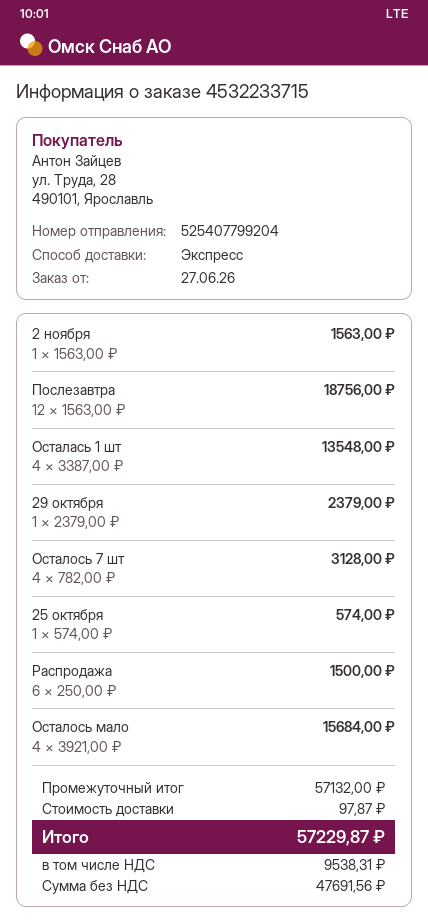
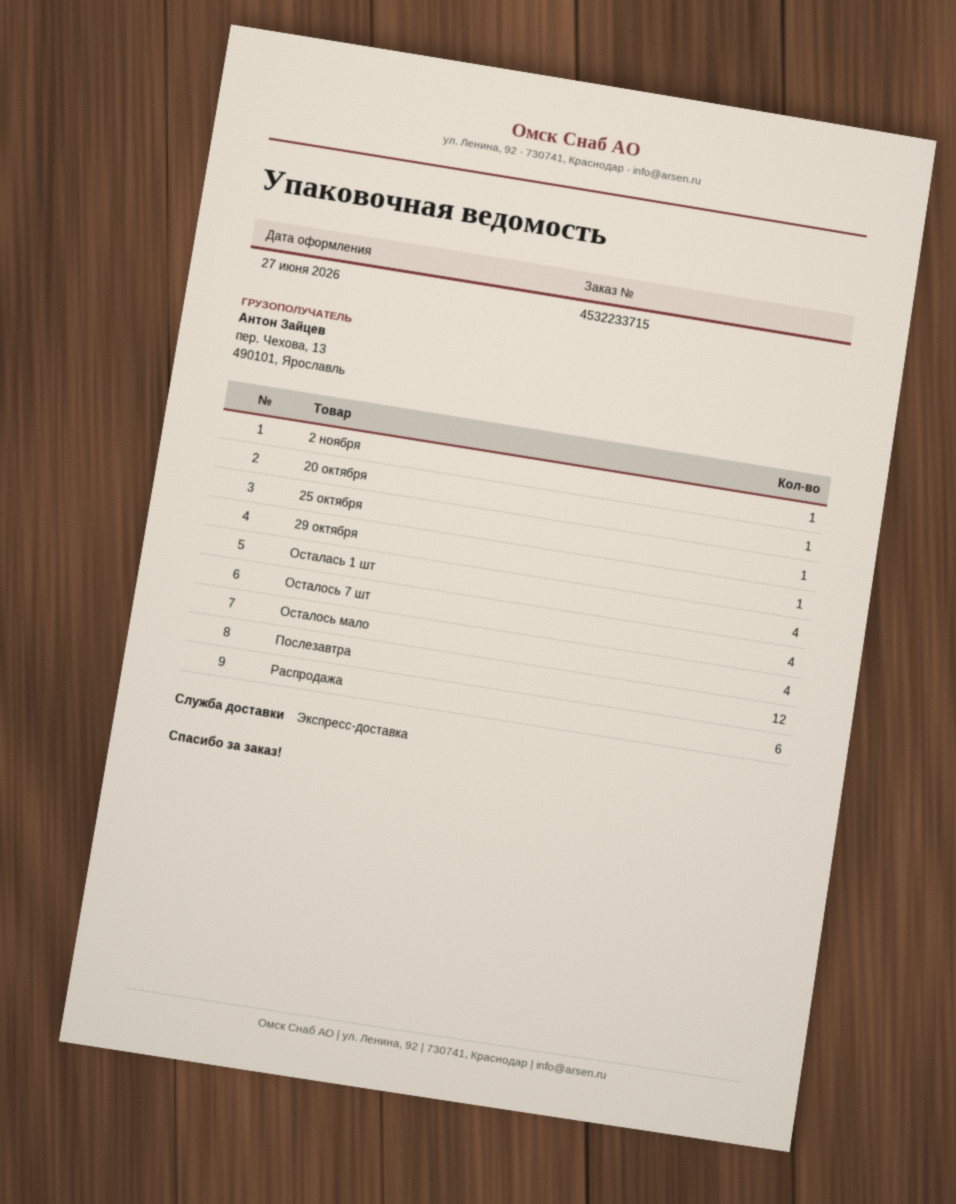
20 октября: none -> 1

